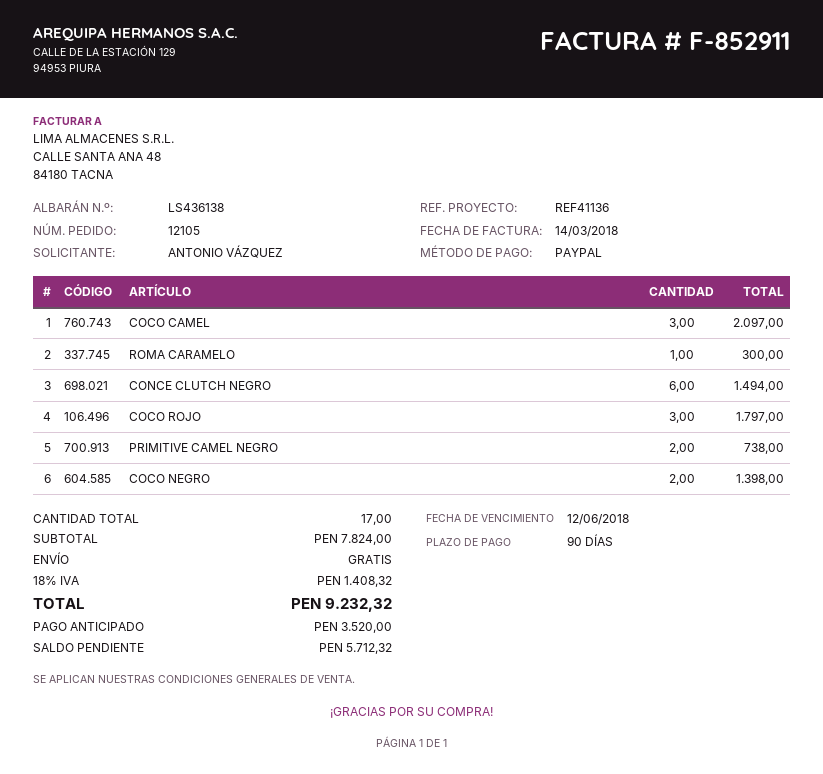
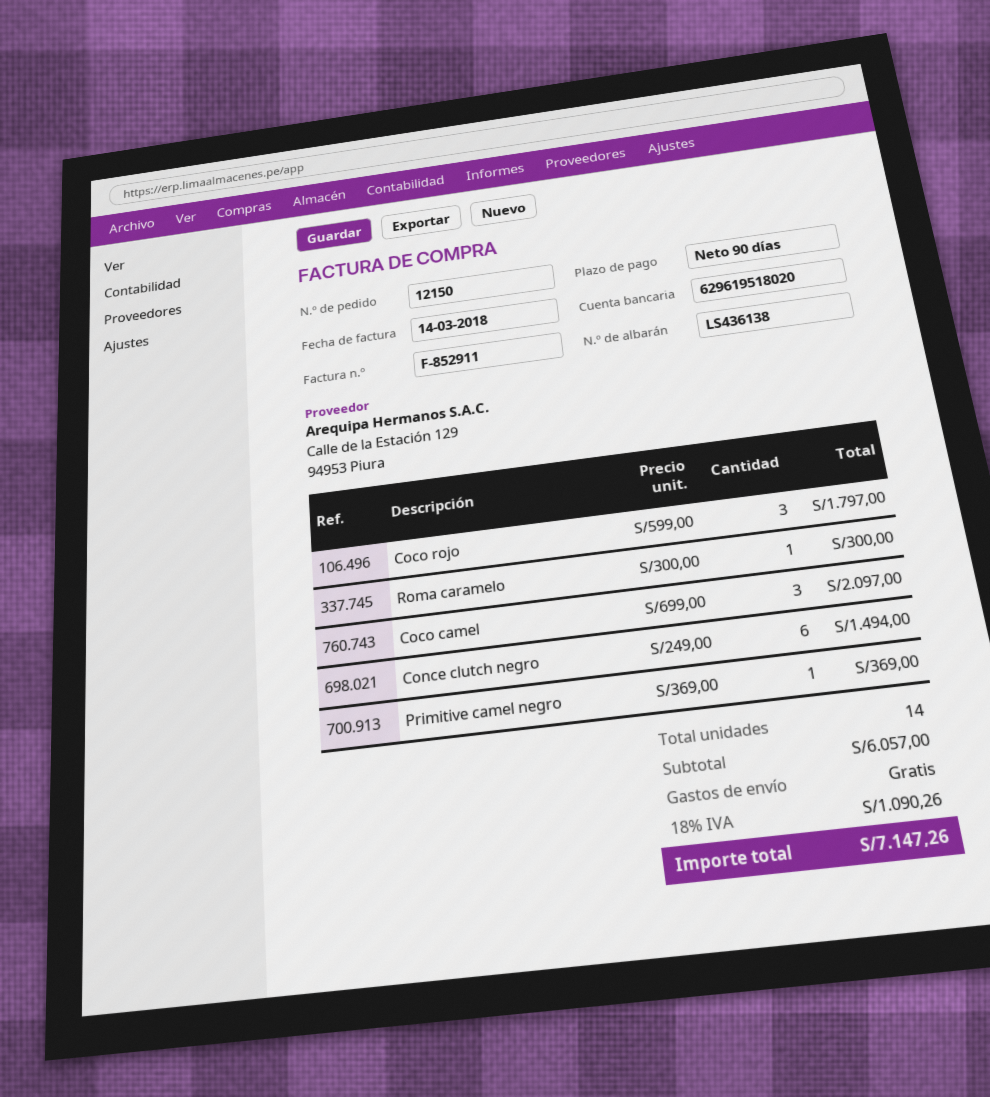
order number: 12105 -> 12150
PRIMITIVE CAMEL NEGRO: 2 for 738.00 -> 1 for 369.00
COCO NEGRO: 2 for 1398.00 -> none
total quantity: 17 -> 14
subtotal: 7824.00 -> 6057.00
tax: 18% = 1408.32 -> 18% = 1090.26
total: 9232.32 -> 7147.26

